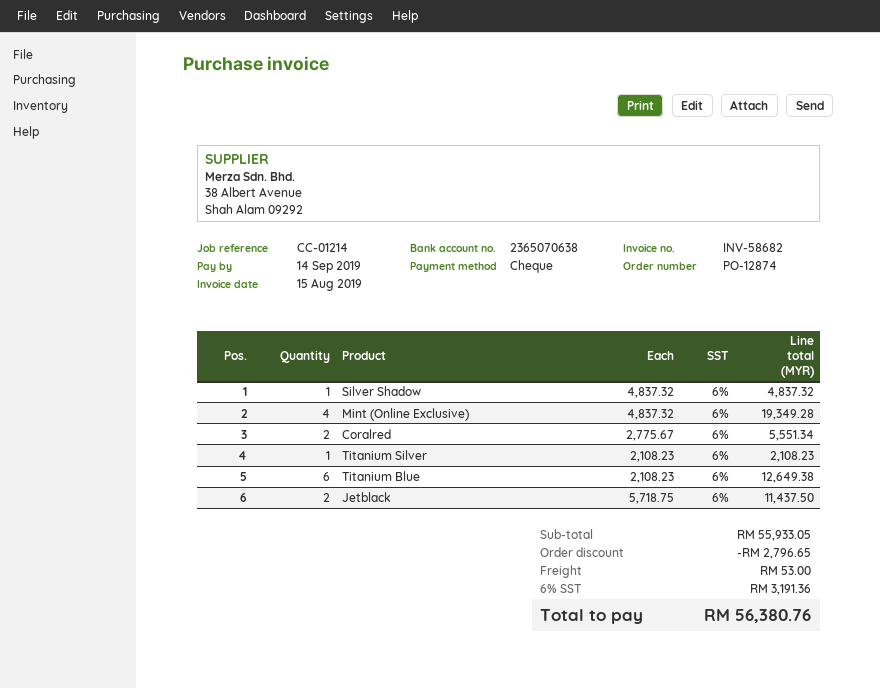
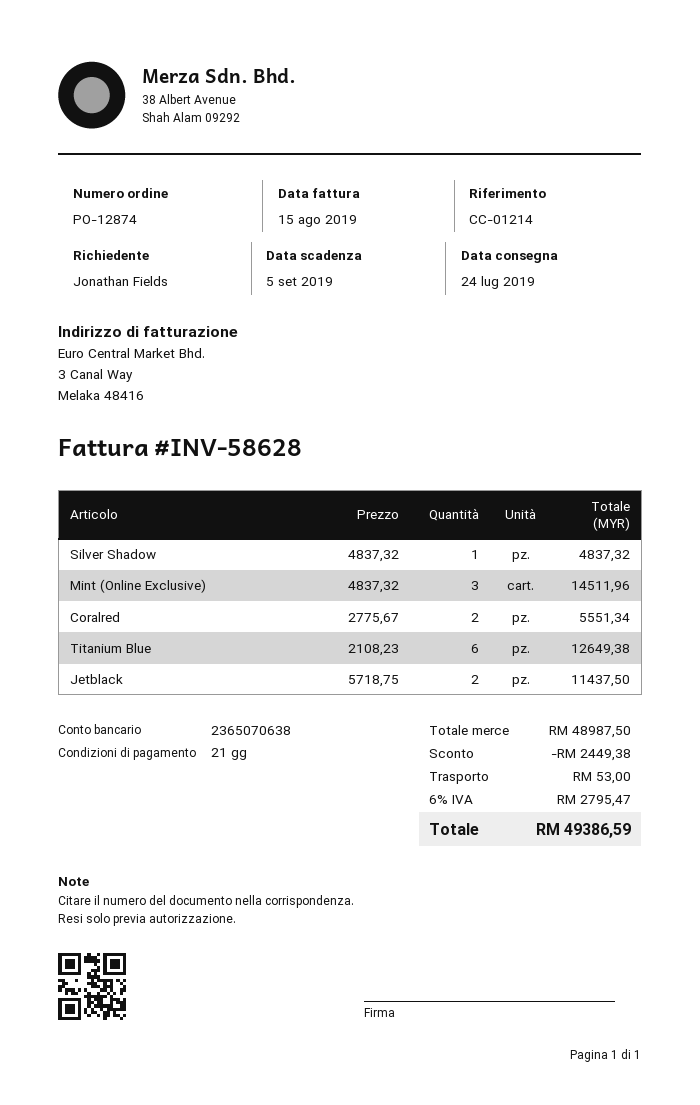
invoice number: INV-58682 -> INV-58628
due date: 2019-09-14 -> 2019-09-05
Mint (Online Exclusive): 4 x 4837.32 = 19349.28 -> 3 x 4837.32 = 14511.96
Titanium Silver: 1 x 2108.23 = 2108.23 -> none
subtotal: 55933.05 -> 48987.50
discount: 2796.65 -> 2449.38
tax: 6% = 3191.36 -> 6% = 2795.47
total: 56380.76 -> 49386.59

